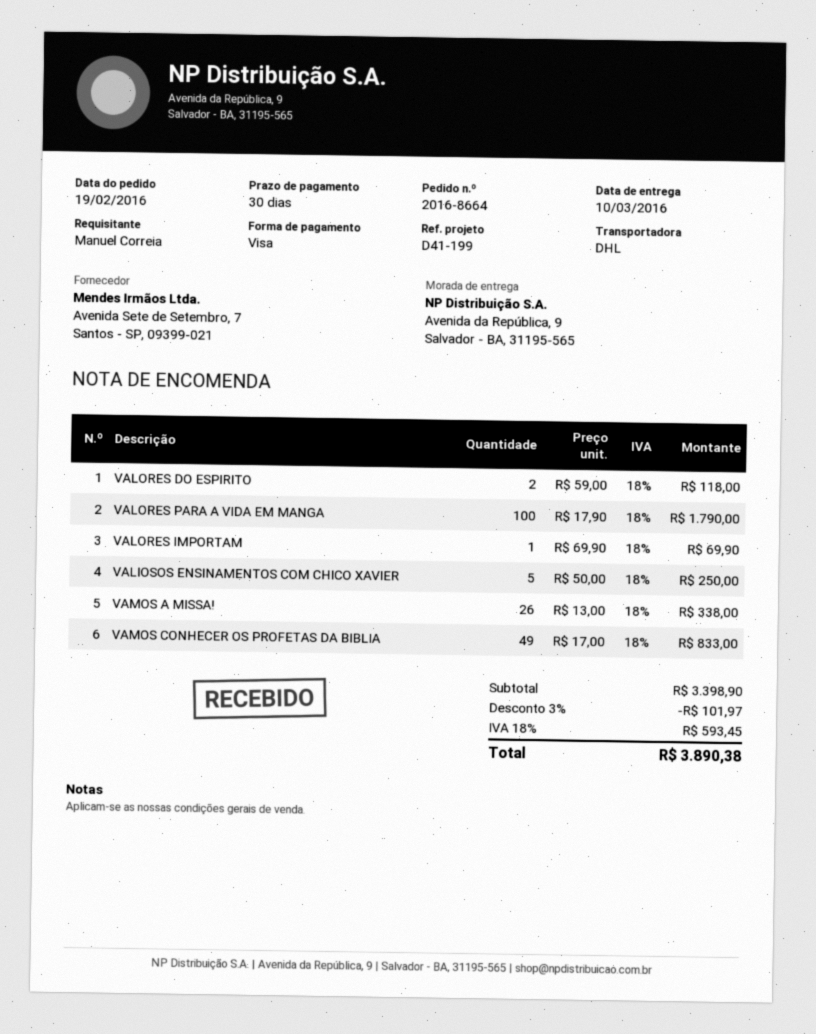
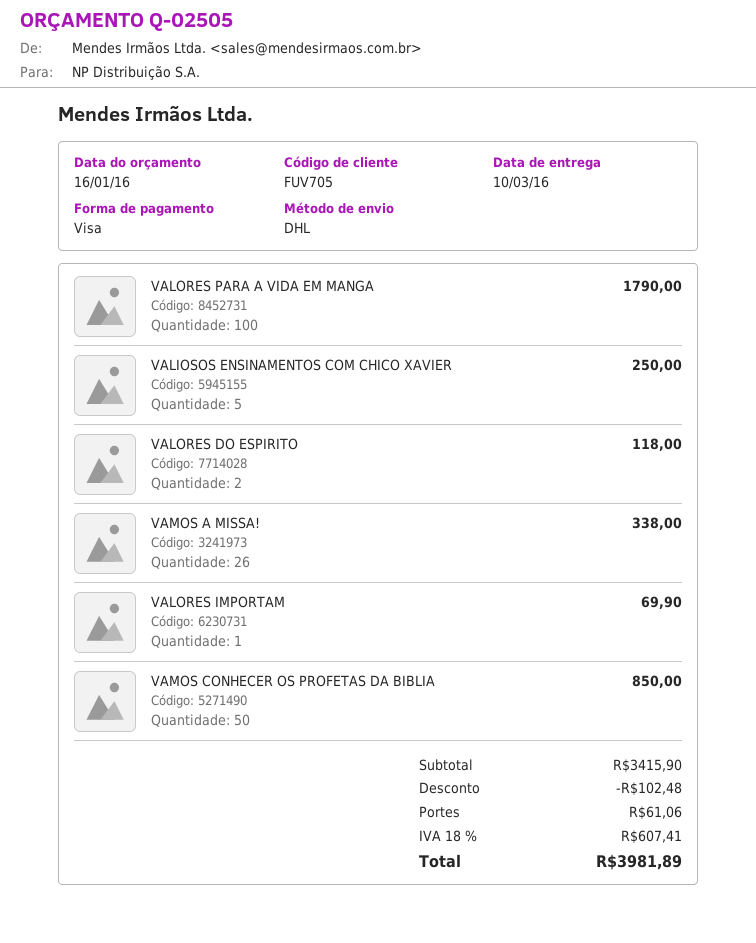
VAMOS CONHECER OS PROFETAS DA BIBLIA: 49 for 833.00 -> 50 for 850.00
subtotal: 3398.90 -> 3415.90
discount: 101.97 -> 102.48
shipping: none -> 61.06
tax: 18% = 593.45 -> 18% = 607.41
total: 3890.38 -> 3981.89

